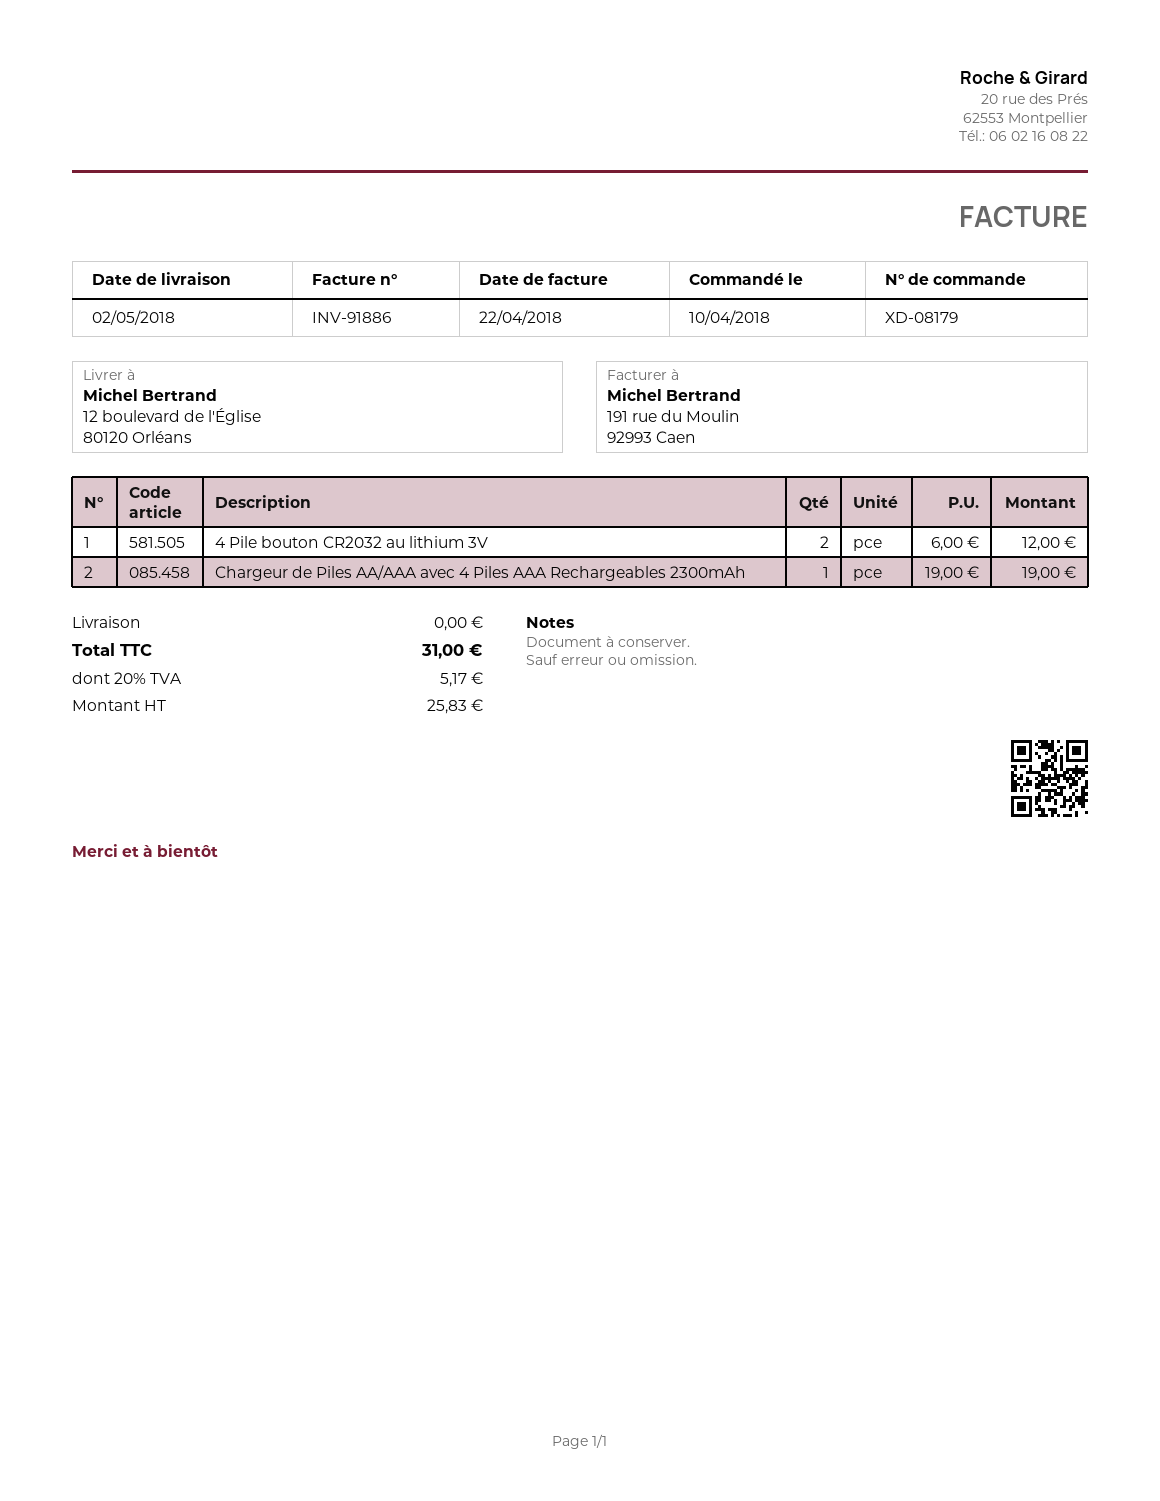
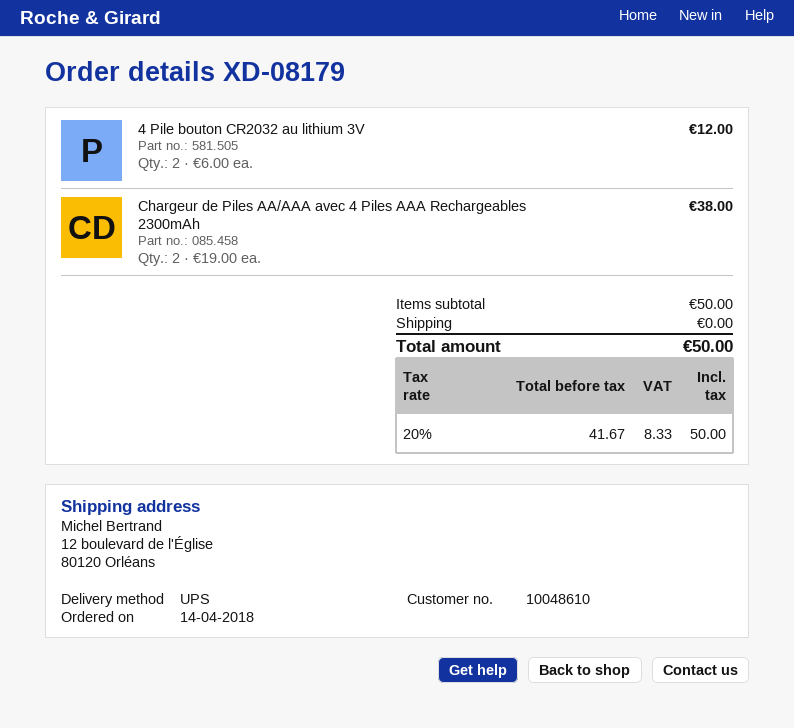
order date: 2018-04-10 -> 2018-04-14
Chargeur de Piles AA/AAA avec 4 Piles AAA Rechargeables 2300mAh: 1 x 19.00 = 19.00 -> 2 x 19.00 = 38.00
net: 25.83 -> 41.67
tax: 20% = 5.17 -> 20% = 8.33
total: 31.00 -> 50.00

